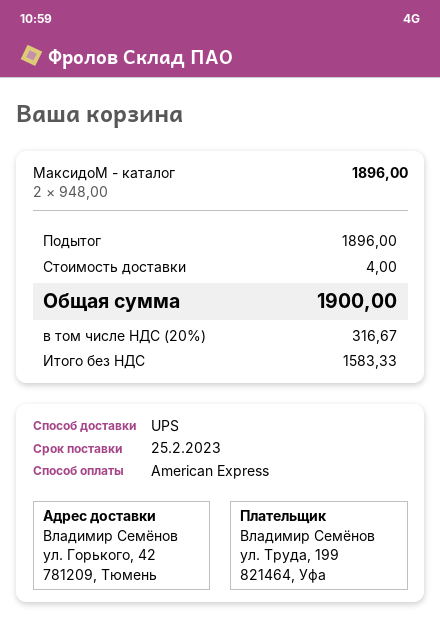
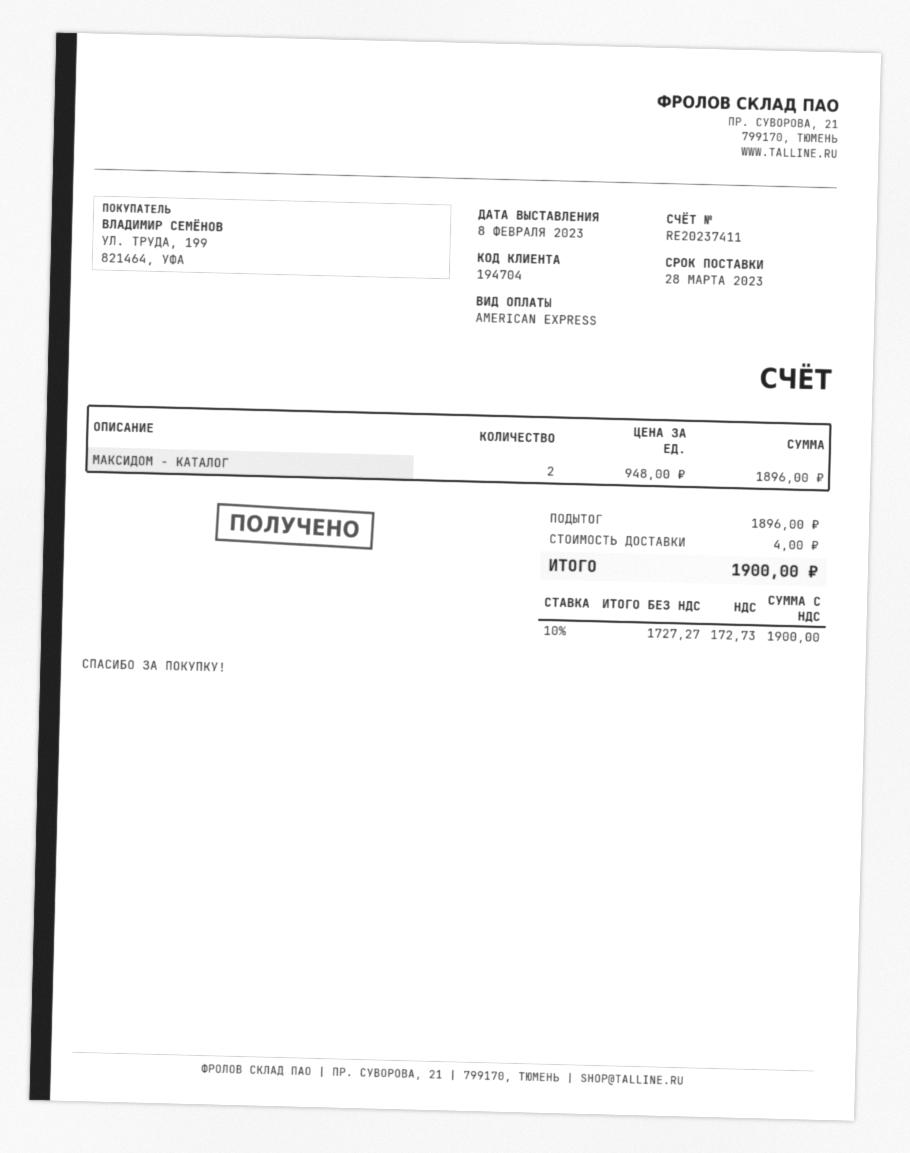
delivery date: 2023-02-25 -> 2023-03-28
net: 1583.33 -> 1727.27
tax: 20% = 316.67 -> 10% = 172.73

